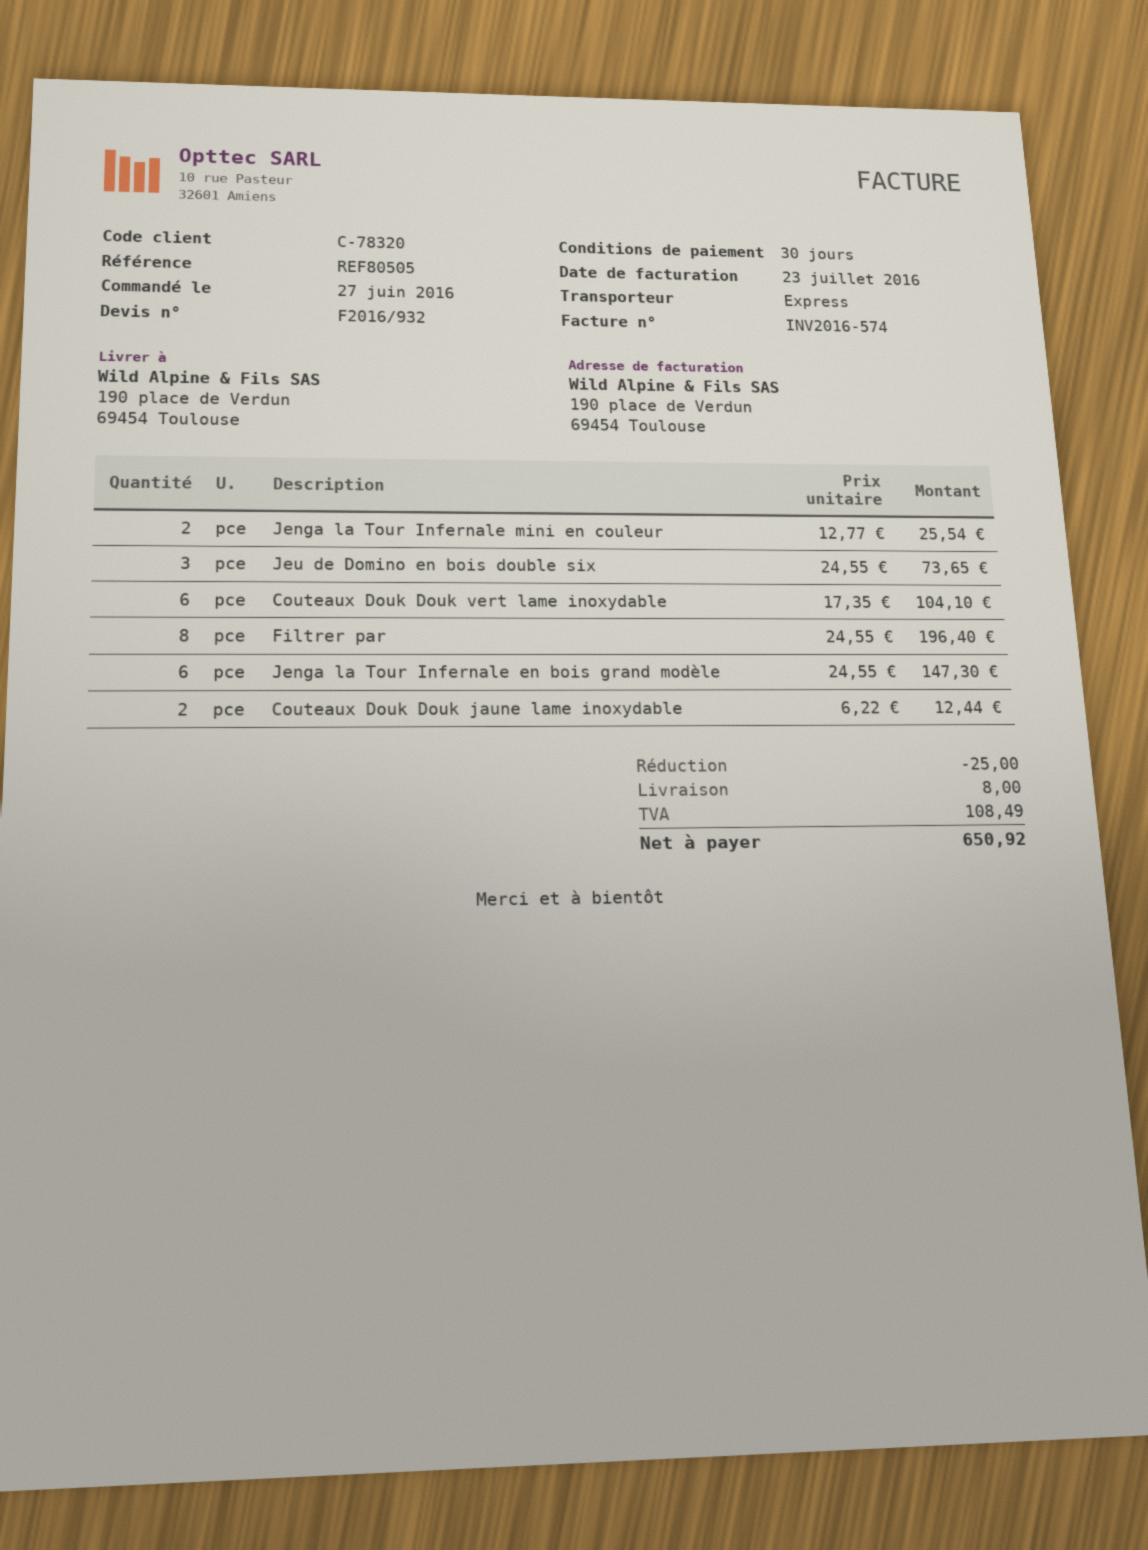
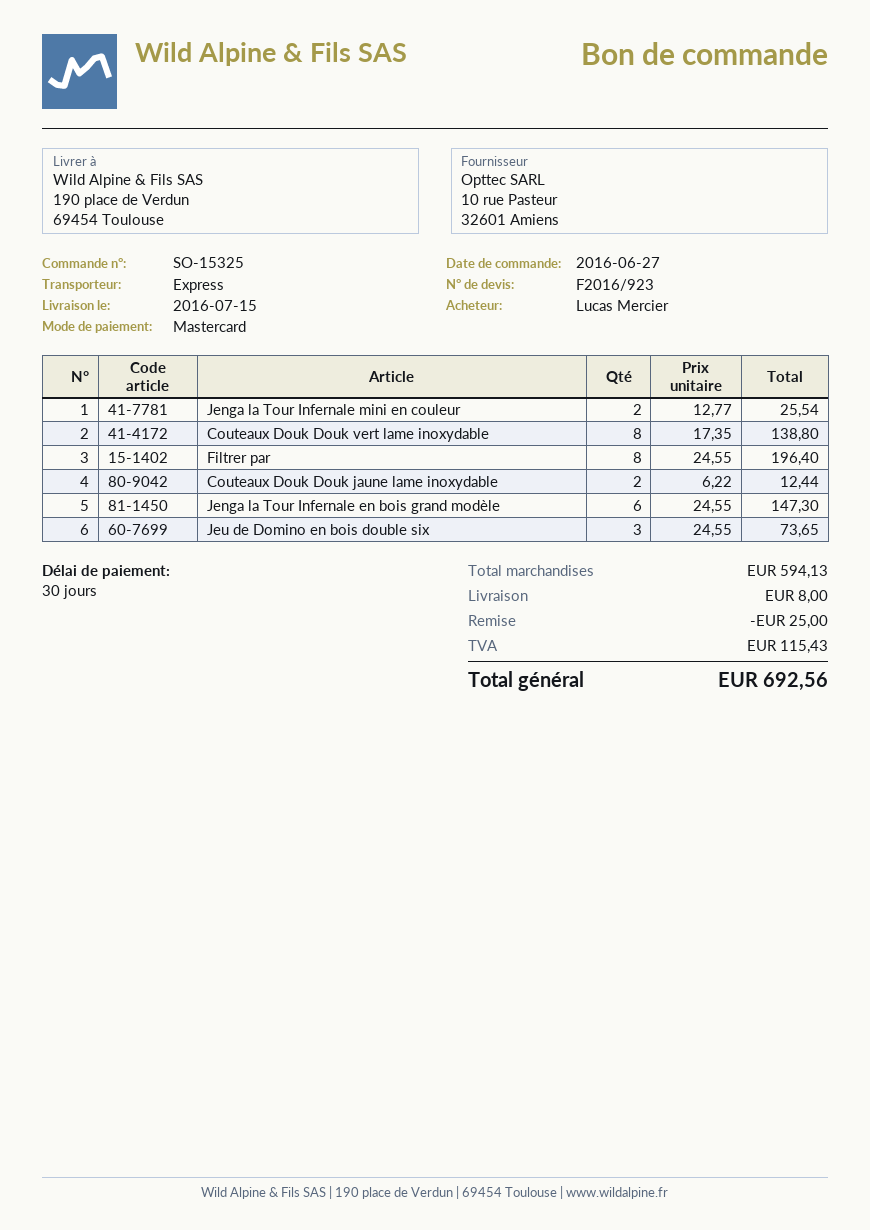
quote number: F2016/932 -> F2016/923
Couteaux Douk Douk vert lame inoxydable: 6 x 17.35 = 104.10 -> 8 x 17.35 = 138.80
tax: 108.49 -> 115.43
total: 650.92 -> 692.56

